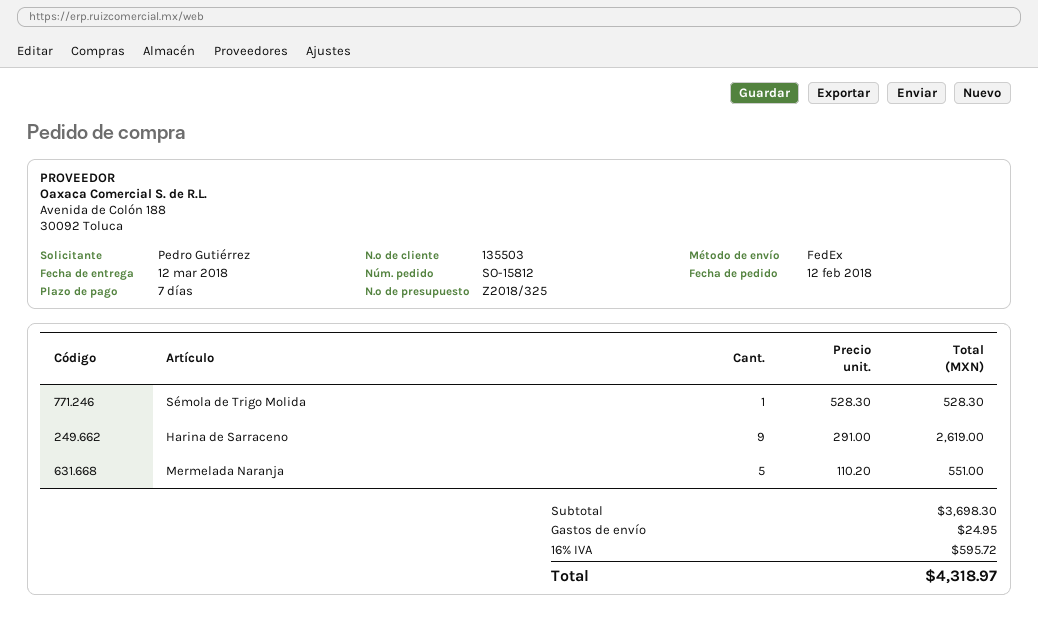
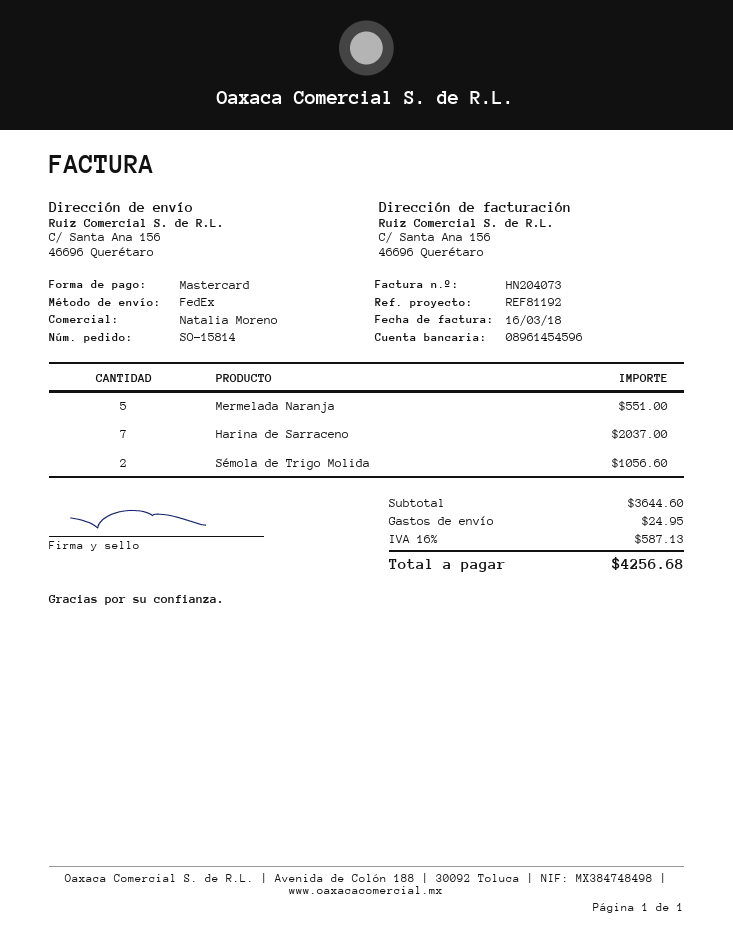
order number: SO-15812 -> SO-15814
Sémola de Trigo Molida: 1 for 528.30 -> 2 for 1056.60
Harina de Sarraceno: 9 for 2619.00 -> 7 for 2037.00
subtotal: 3698.30 -> 3644.60
tax: 16% = 595.72 -> 16% = 587.13
total: 4318.97 -> 4256.68

